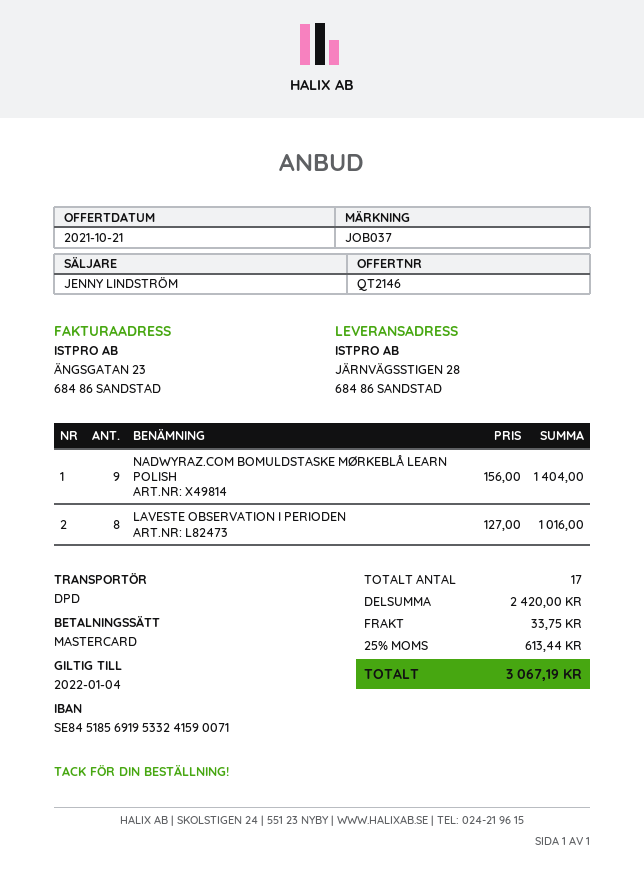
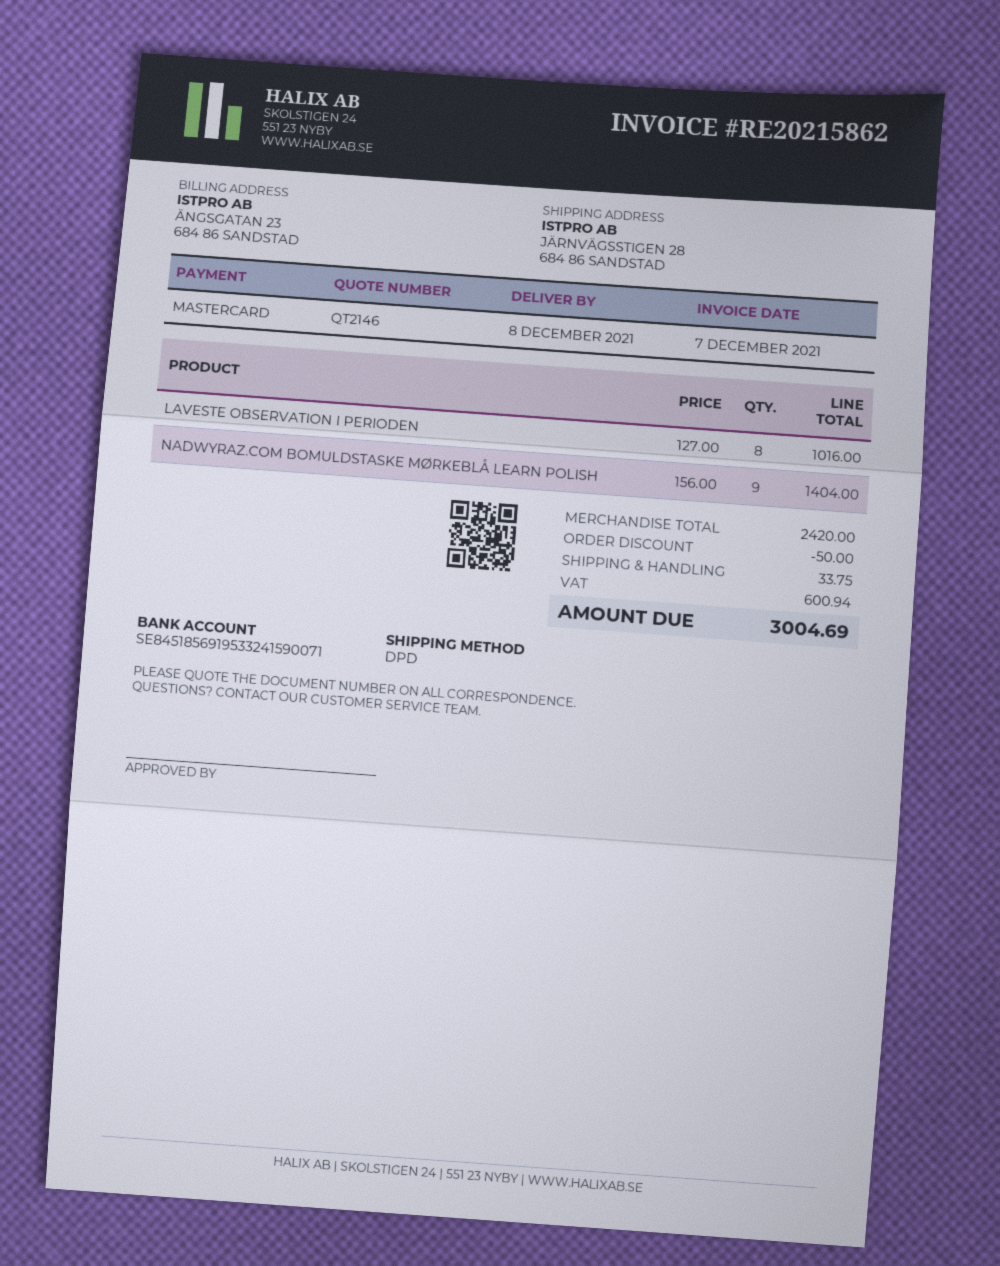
discount: none -> 50.00
tax: 613.44 -> 600.94
total: 3067.19 -> 3004.69

